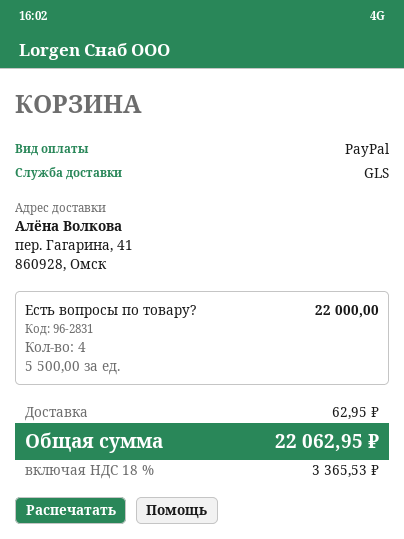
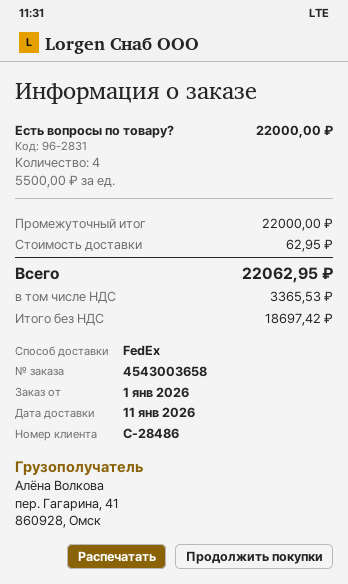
shipping method: GLS -> FedEx

